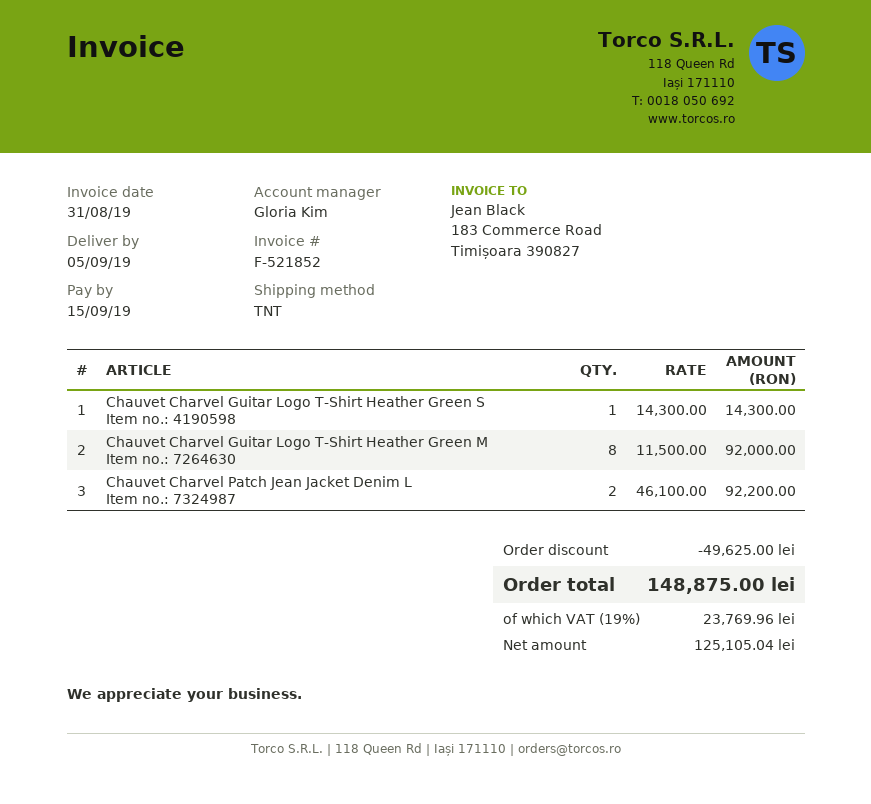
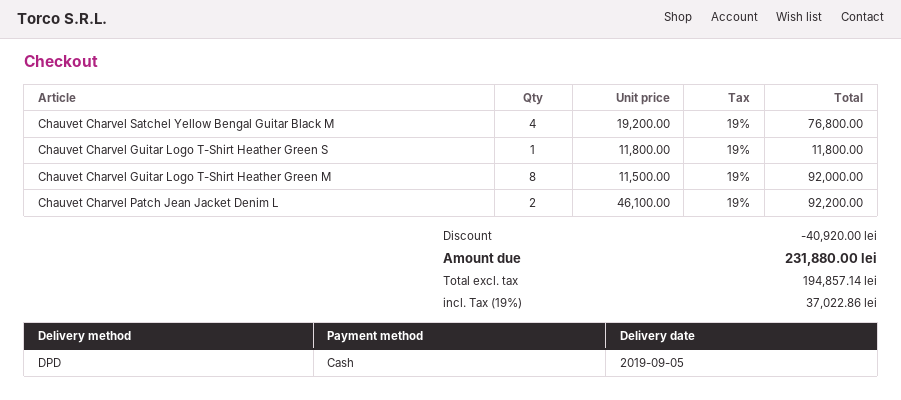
shipping method: TNT -> DPD
Chauvet Charvel Guitar Logo T-Shirt Heather Green S: 1 x 14300.00 = 14300.00 -> 1 x 11800.00 = 11800.00
Chauvet Charvel Satchel Yellow Bengal Guitar Black M: none -> 4 x 19200.00 = 76800.00
discount: 49625.00 -> 40920.00
net: 125105.04 -> 194857.14
tax: 19% = 23769.96 -> 19% = 37022.86
total: 148875.00 -> 231880.00

